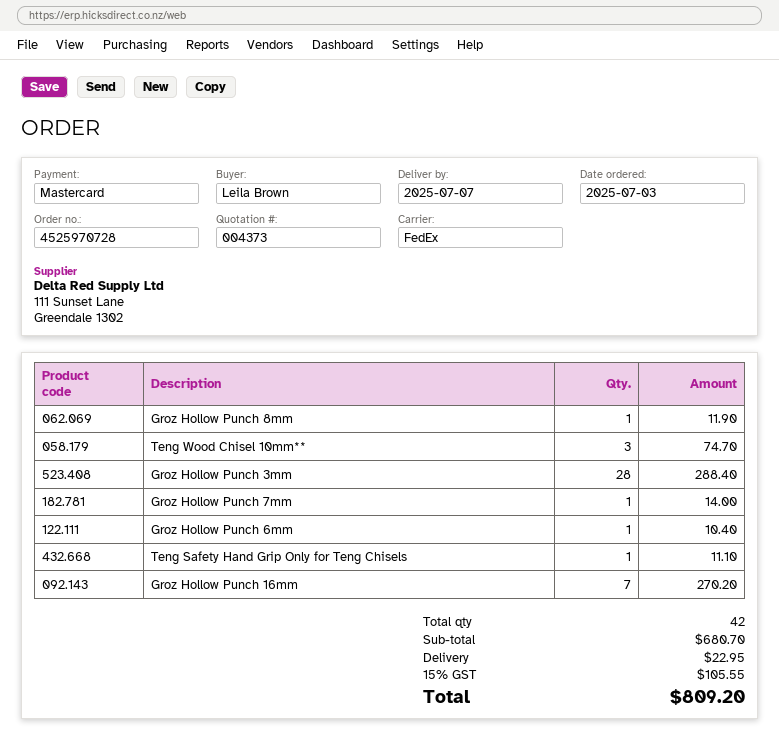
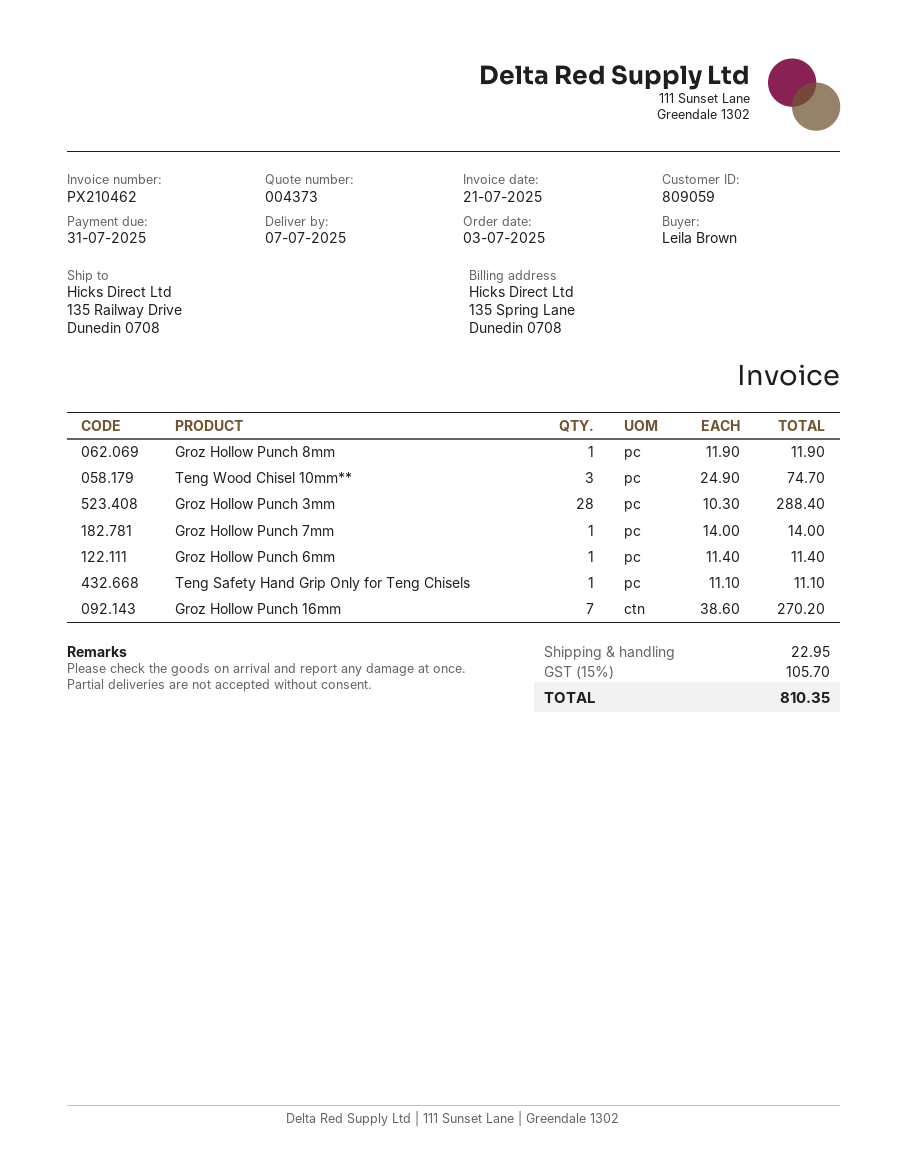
Groz Hollow Punch 6mm: 1 for 10.40 -> 1 for 11.40
tax: 15% = 105.55 -> 15% = 105.70
total: 809.20 -> 810.35

